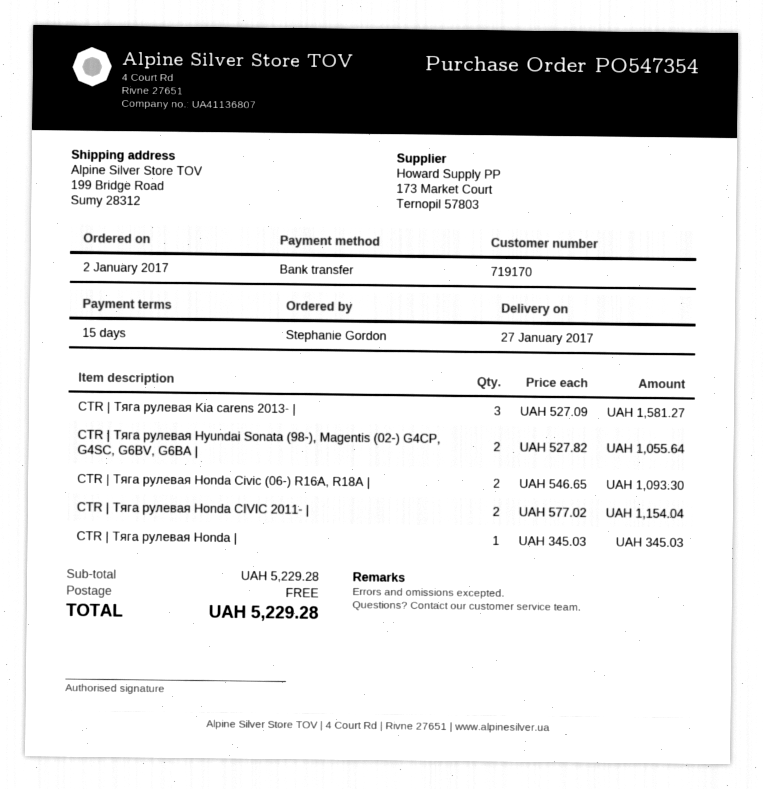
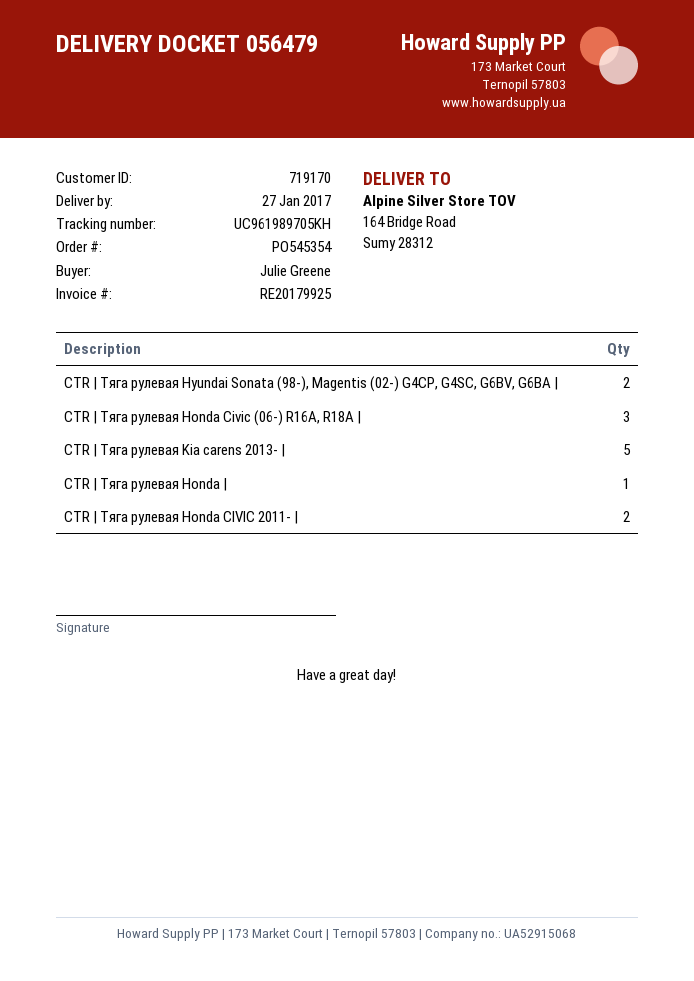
order number: PO547354 -> PO545354
ordered by: Stephanie Gordon -> Julie Greene
ship to: 199 Bridge Road, Sumy 28312 -> 164 Bridge Road, Sumy 28312
CTR | Тяга рулевая Kia carens 2013- |: 3 -> 5
CTR | Тяга рулевая Honda Civic (06-) R16A, R18A |: 2 -> 3

